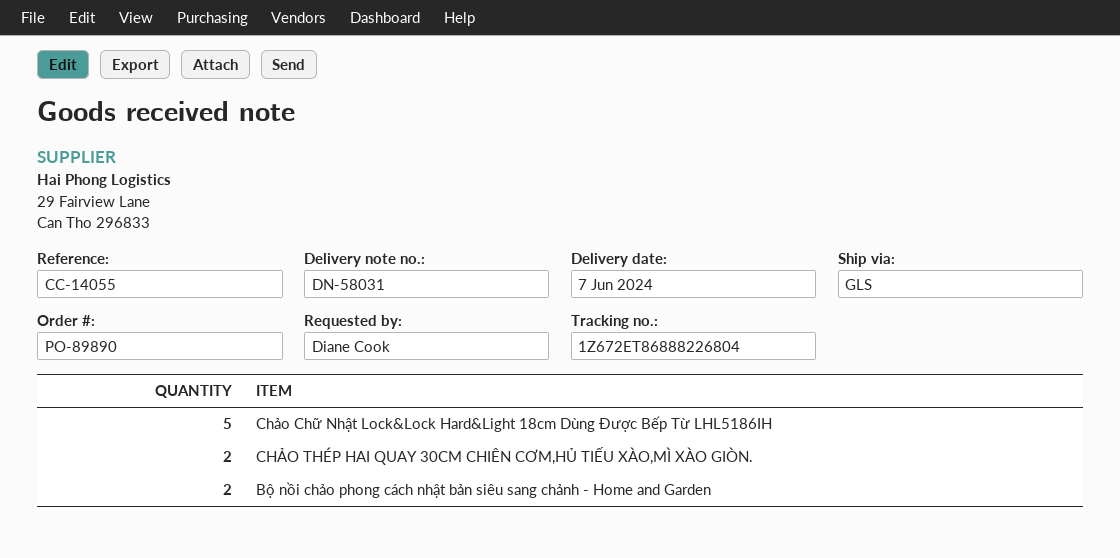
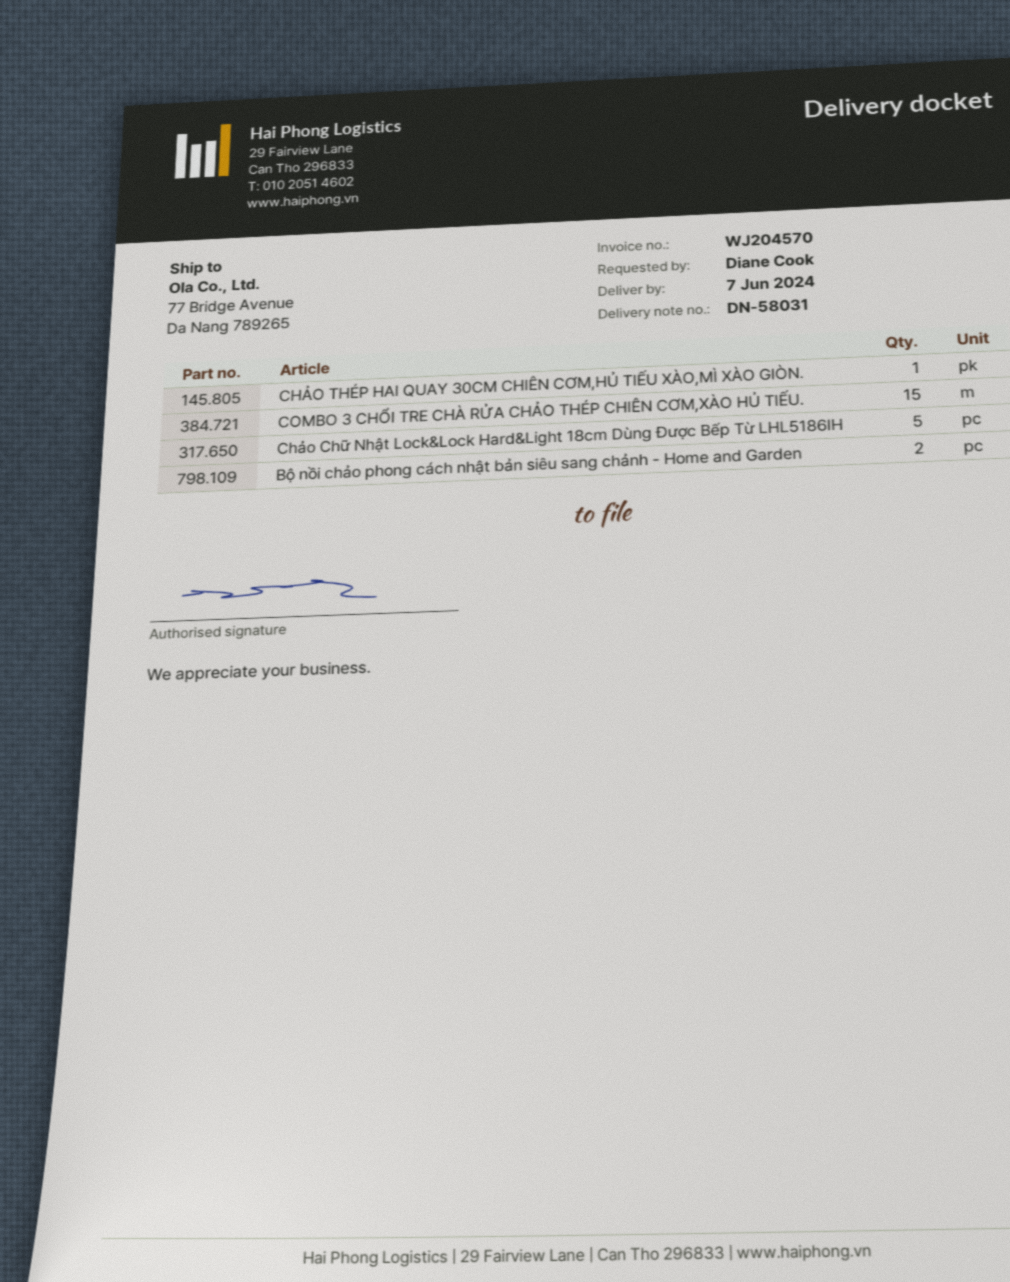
CHẢO THÉP HAI QUAY 30CM CHIÊN CƠM,HỦ TIẾU XÀO,MÌ XÀO GIÒN.: 2 -> 1
COMBO 3 CHỔI TRE CHÀ RỬA CHẢO THÉP CHIÊN CƠM,XÀO HỦ TIẾU.: none -> 15

